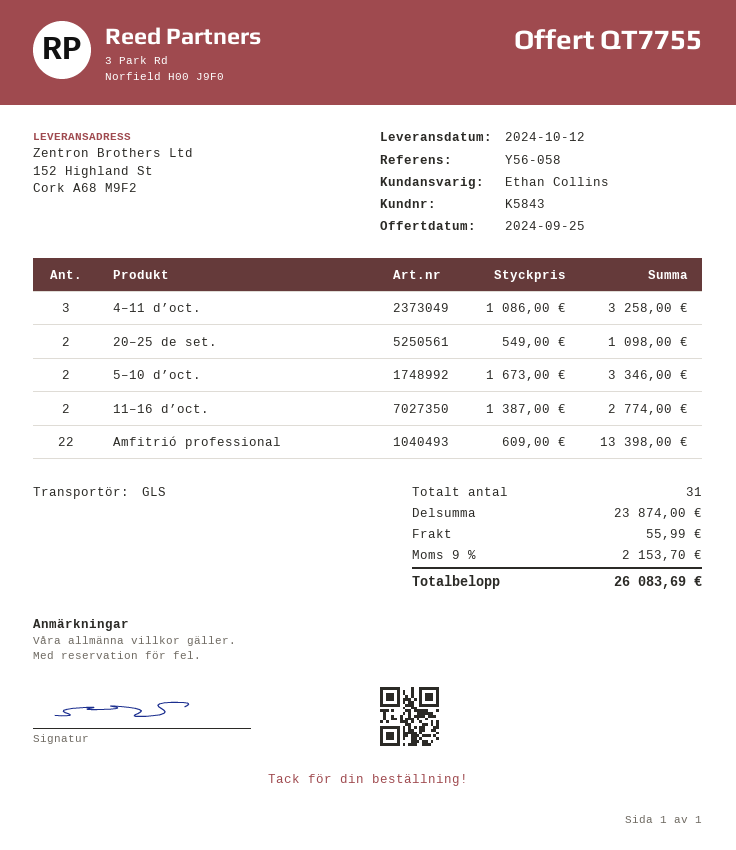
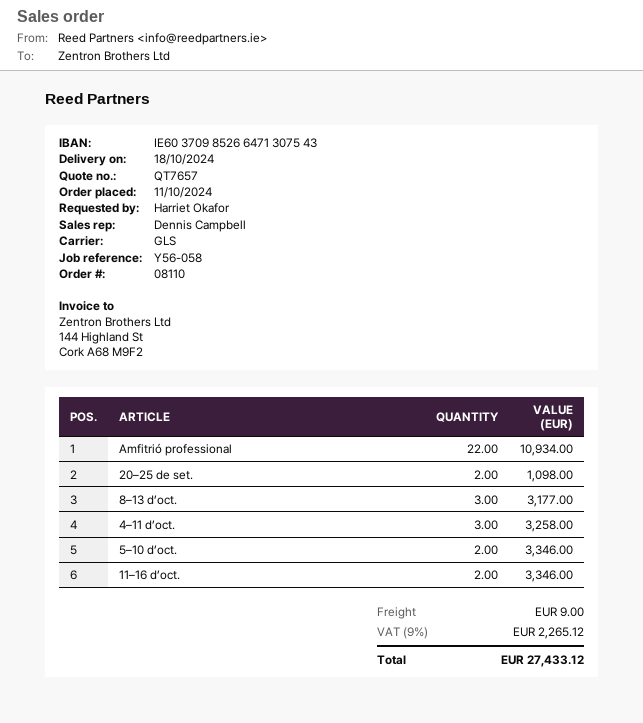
quote number: QT7755 -> QT7657
delivery date: 2024-10-12 -> 2024-10-18
sales rep: Ethan Collins -> Dennis Campbell
11–16 d’oct.: 2 for 2774.00 -> 2 for 3346.00
Amfitrió professional: 22 for 13398.00 -> 22 for 10934.00
8–13 d’oct.: none -> 3 for 3177.00
shipping: 55.99 -> 9.00
tax: 9% = 2153.70 -> 9% = 2265.12
total: 26083.69 -> 27433.12

